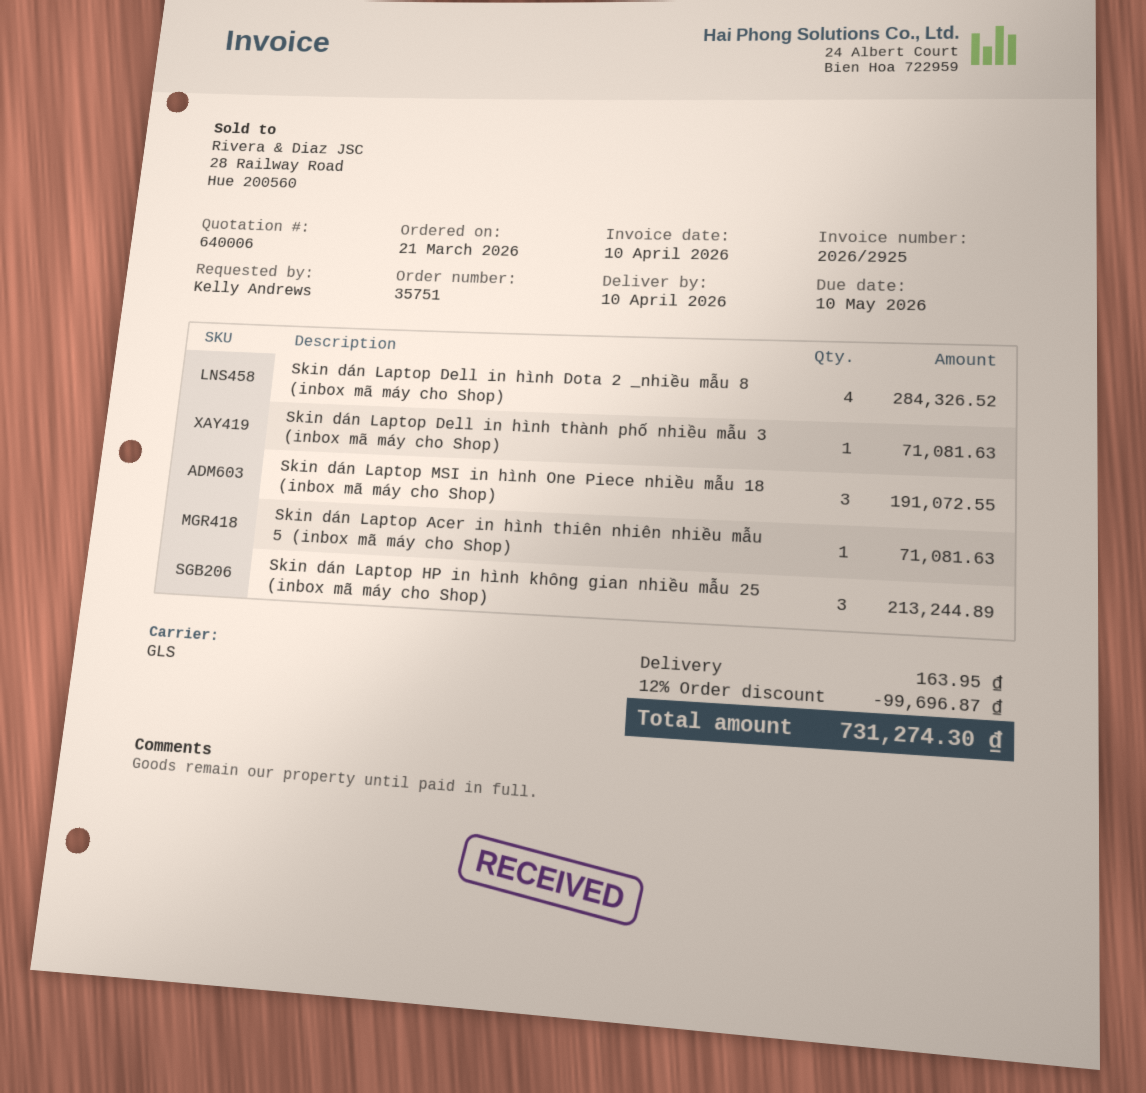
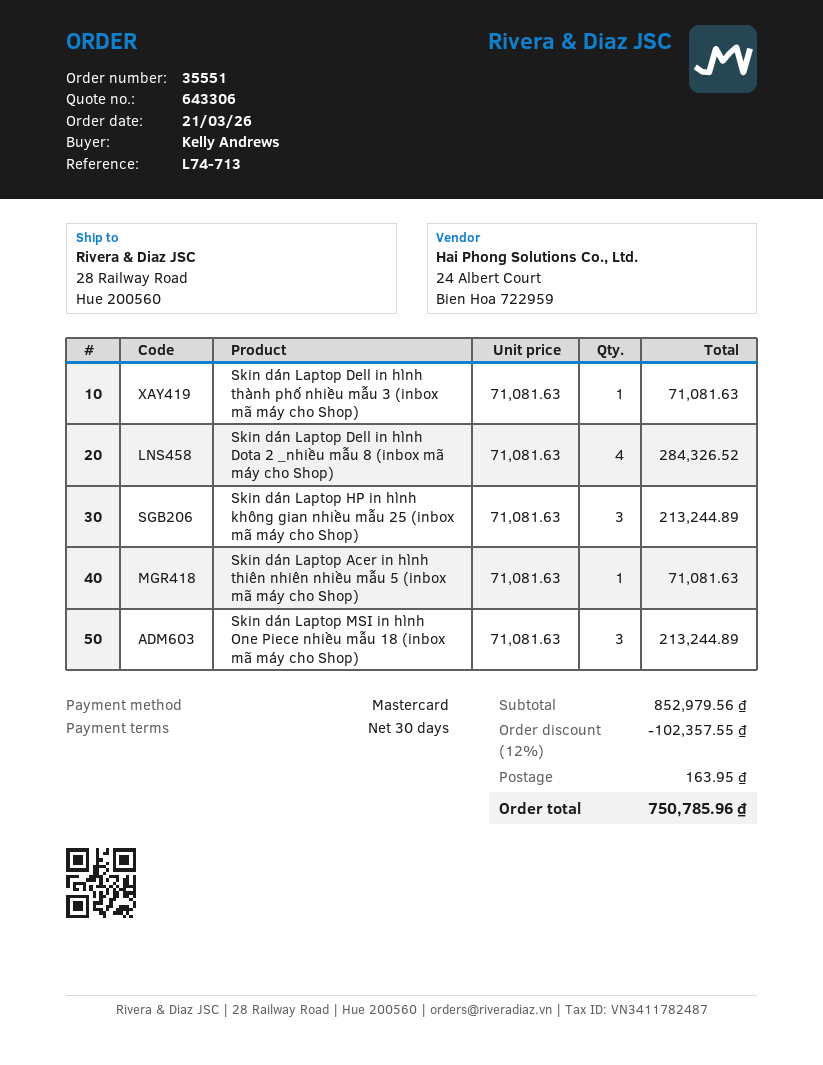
quote number: 640006 -> 643306
order number: 35751 -> 35551
Skin dán Laptop MSI in hình One Piece nhiều mẫu 18 (inbox mã máy cho Shop): 3 for 191072.55 -> 3 for 213244.89
discount: 12% = 99696.87 -> 12% = 102357.55
total: 731274.30 -> 750785.96

